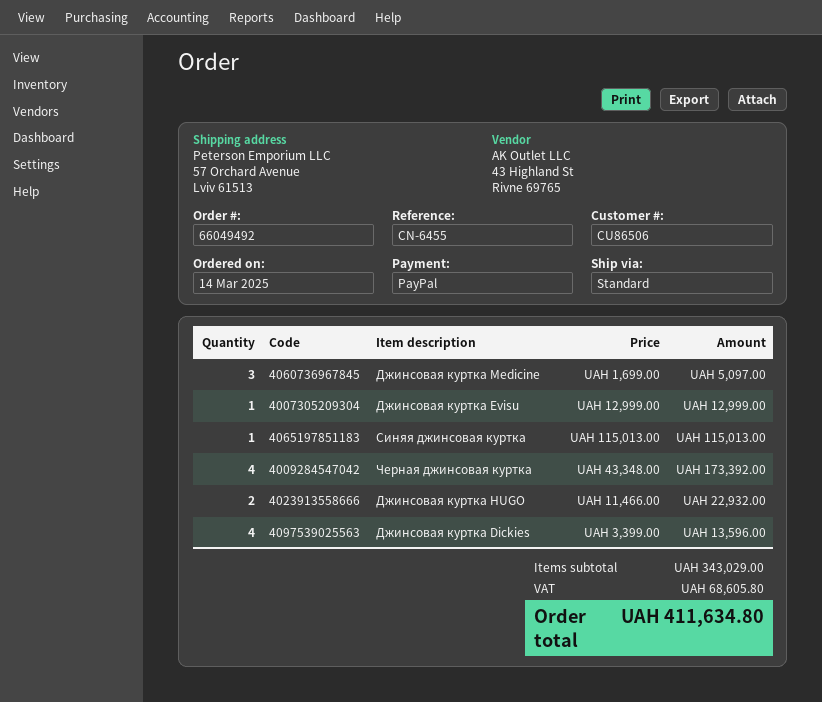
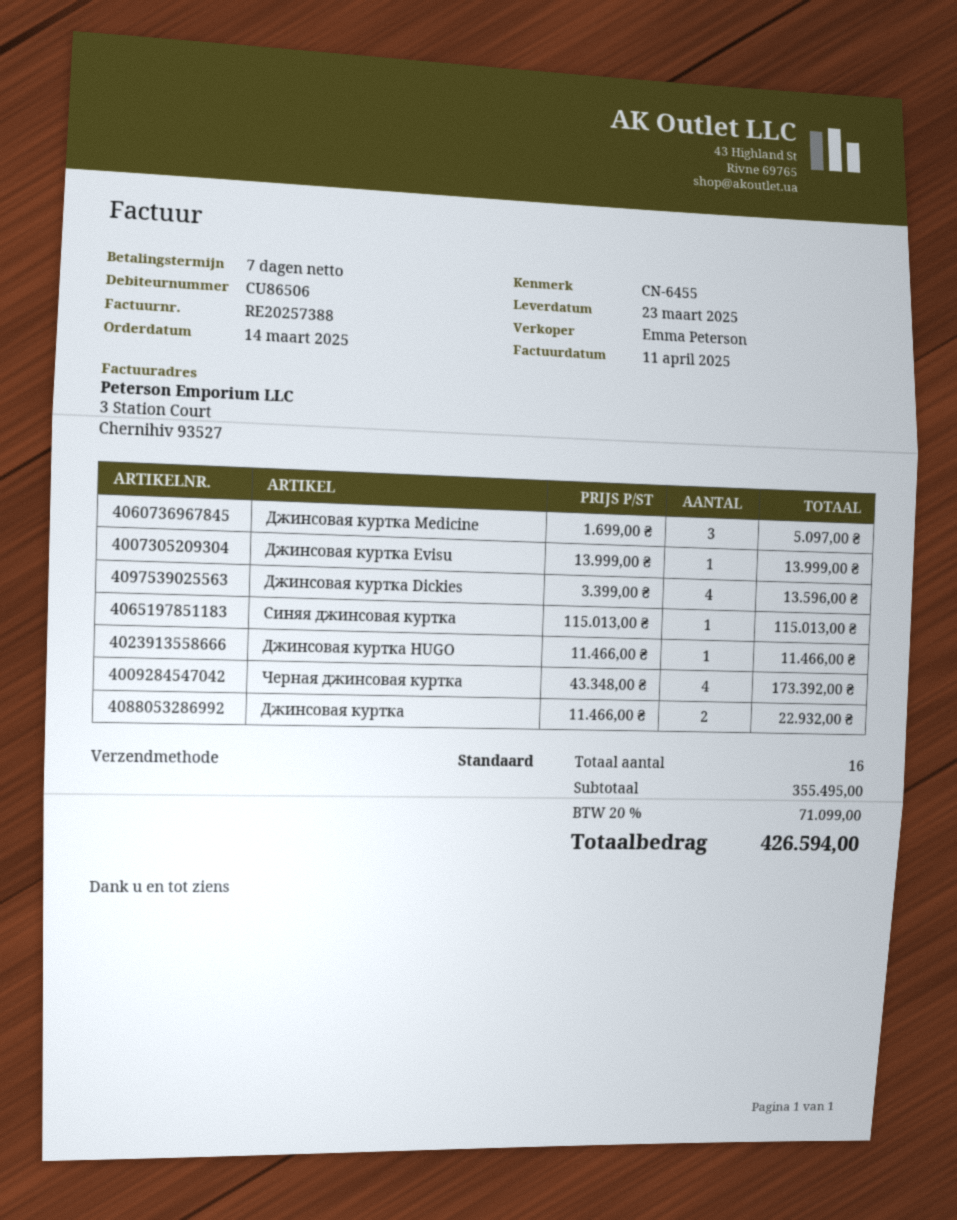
Джинсовая куртка Evisu: 1 x 12999.00 = 12999.00 -> 1 x 13999.00 = 13999.00
Джинсовая куртка HUGO: 2 x 11466.00 = 22932.00 -> 1 x 11466.00 = 11466.00
Джинсовая куртка: none -> 2 x 11466.00 = 22932.00
subtotal: 343029.00 -> 355495.00
tax: 68605.80 -> 71099.00
total: 411634.80 -> 426594.00

